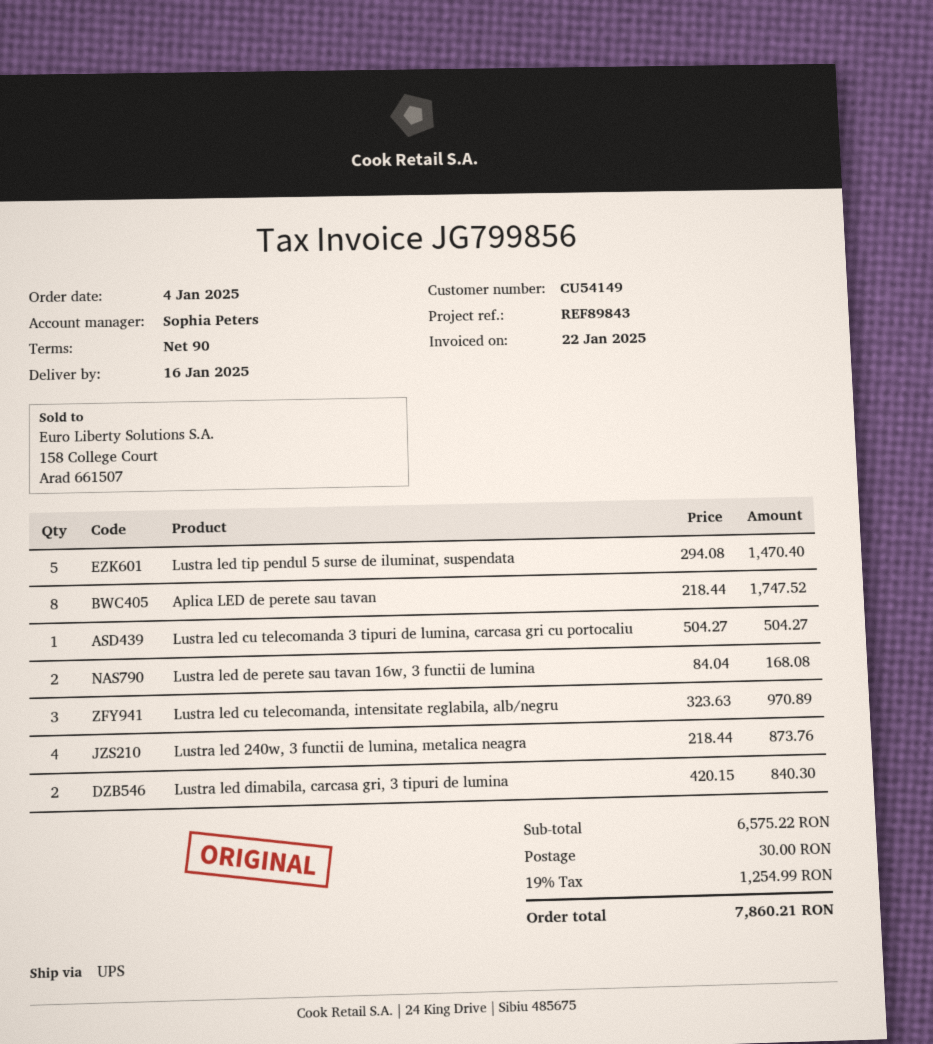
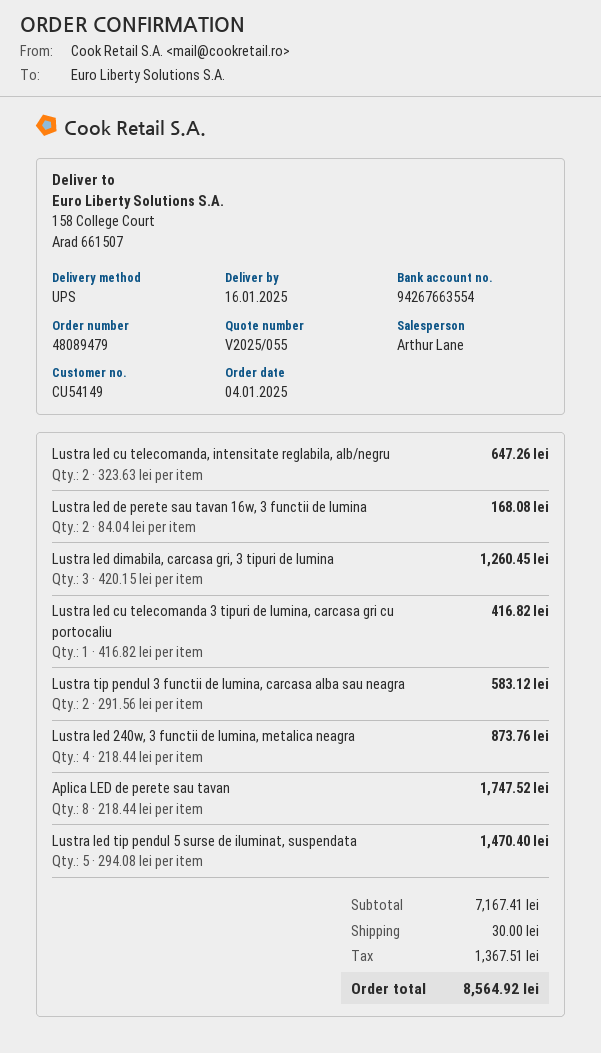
sales rep: Sophia Peters -> Arthur Lane
Lustra led cu telecomanda 3 tipuri de lumina, carcasa gri cu portocaliu: 1 x 504.27 = 504.27 -> 1 x 416.82 = 416.82
Lustra led cu telecomanda, intensitate reglabila, alb/negru: 3 x 323.63 = 970.89 -> 2 x 323.63 = 647.26
Lustra led dimabila, carcasa gri, 3 tipuri de lumina: 2 x 420.15 = 840.30 -> 3 x 420.15 = 1260.45
Lustra tip pendul 3 functii de lumina, carcasa alba sau neagra: none -> 2 x 291.56 = 583.12
subtotal: 6575.22 -> 7167.41
tax: 1254.99 -> 1367.51
total: 7860.21 -> 8564.92

